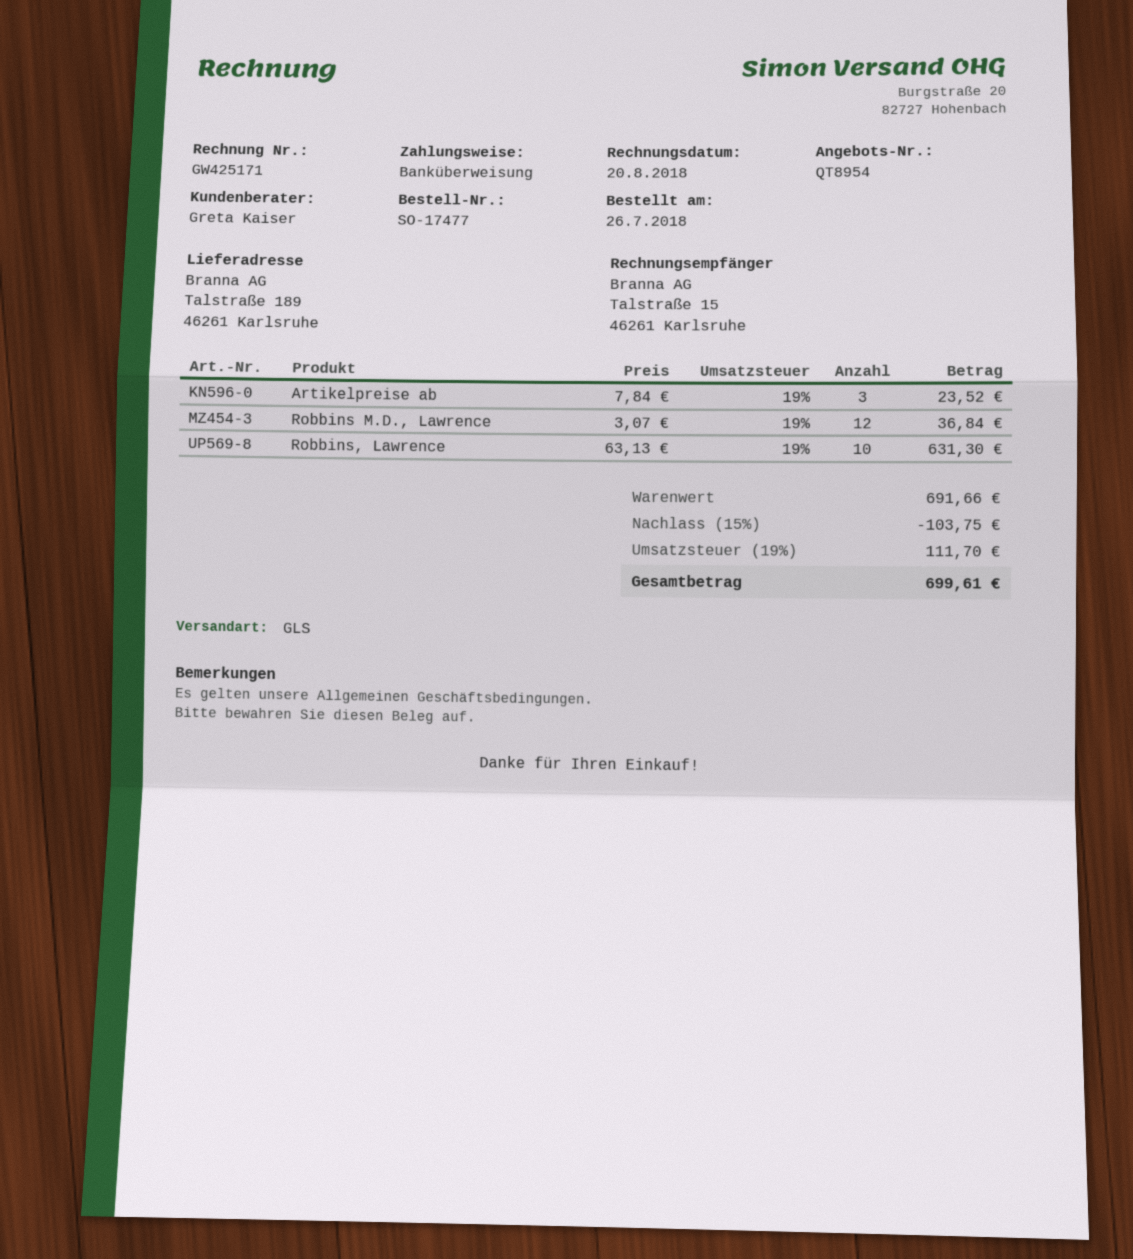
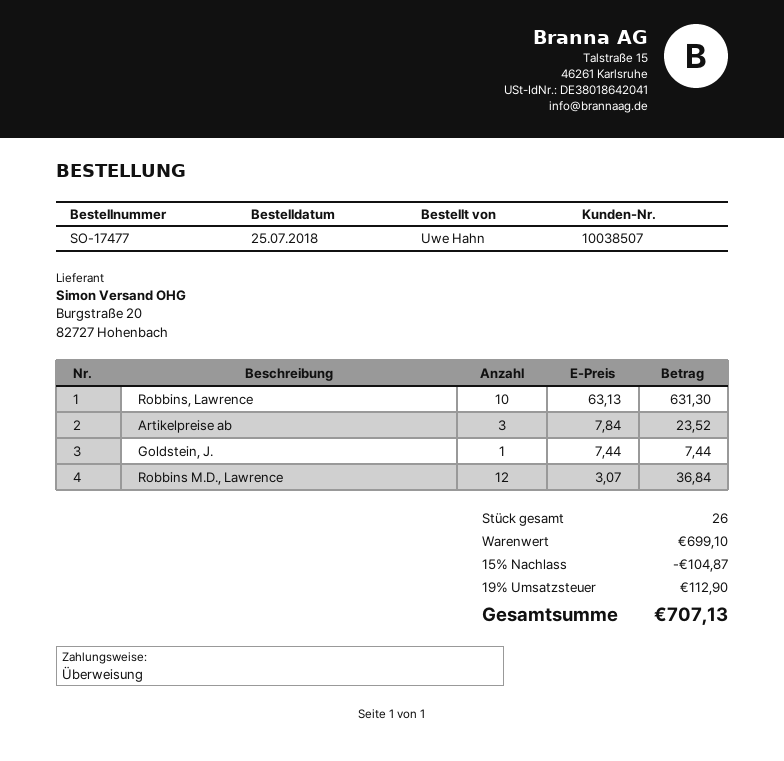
order date: 2018-07-26 -> 2018-07-25
Goldstein, J.: none -> 1 x 7.44 = 7.44
subtotal: 691.66 -> 699.10
discount: 15% = 103.75 -> 15% = 104.87
tax: 19% = 111.70 -> 19% = 112.90
total: 699.61 -> 707.13

